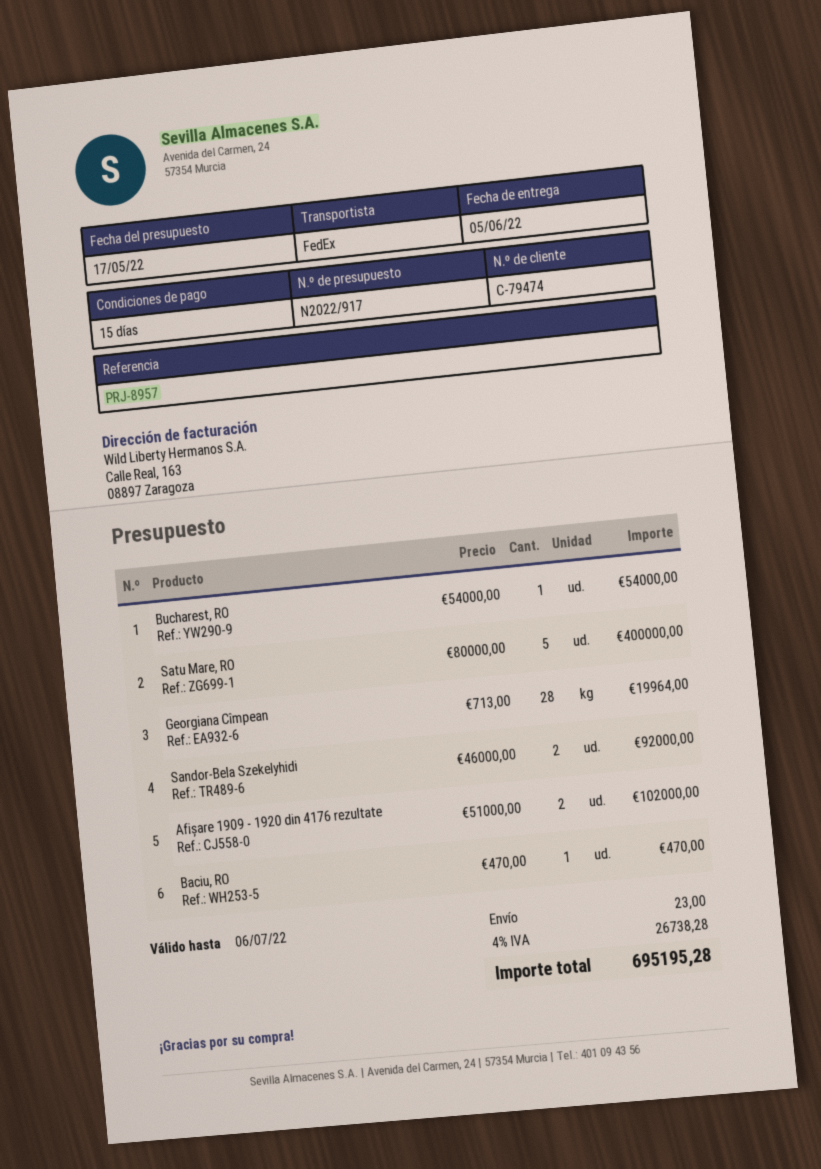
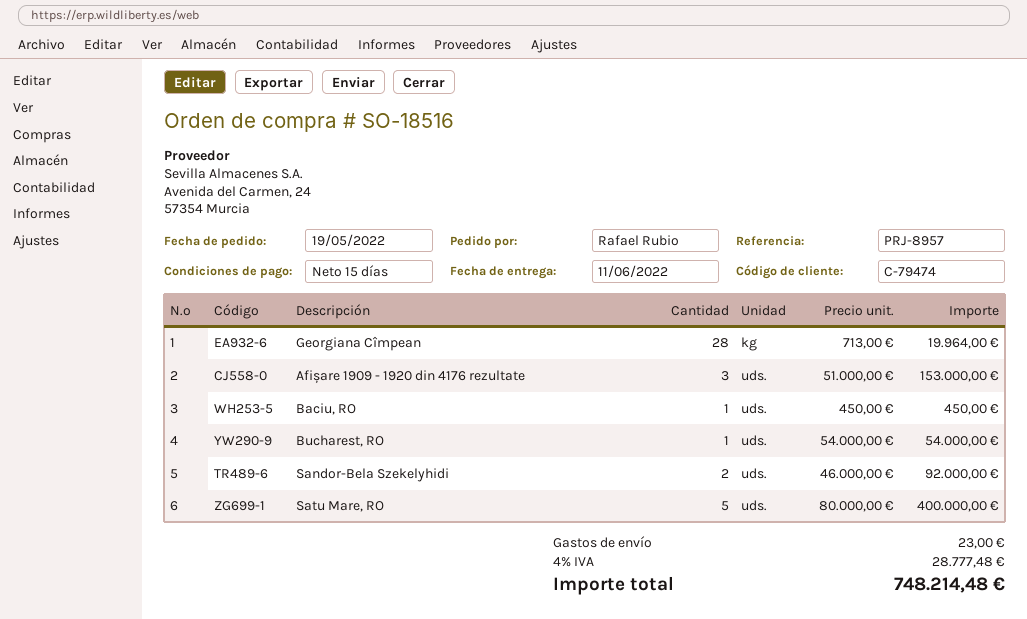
delivery date: 2022-06-05 -> 2022-06-11
Afișare 1909 - 1920 din 4176 rezultate: 2 x 51000.00 = 102000.00 -> 3 x 51000.00 = 153000.00
Baciu, RO: 1 x 470.00 = 470.00 -> 1 x 450.00 = 450.00
tax: 4% = 26738.28 -> 4% = 28777.48
total: 695195.28 -> 748214.48

